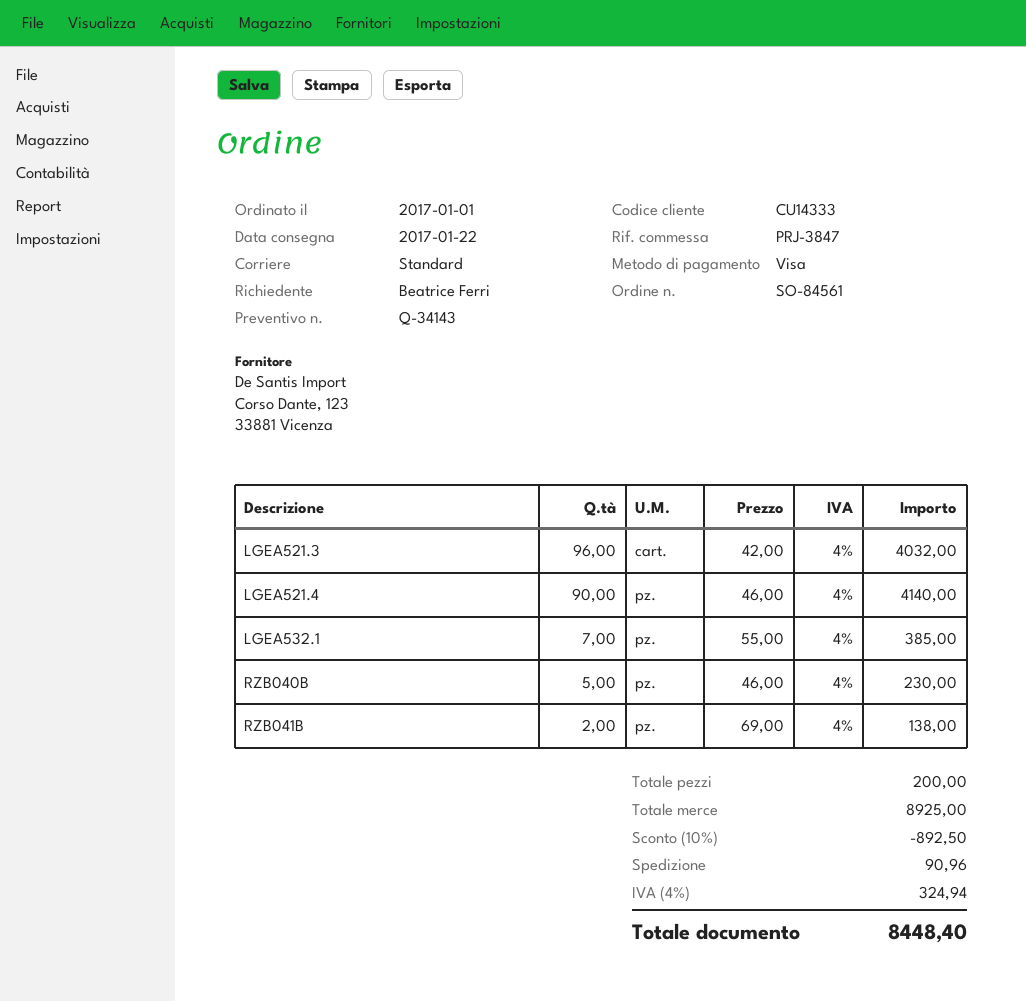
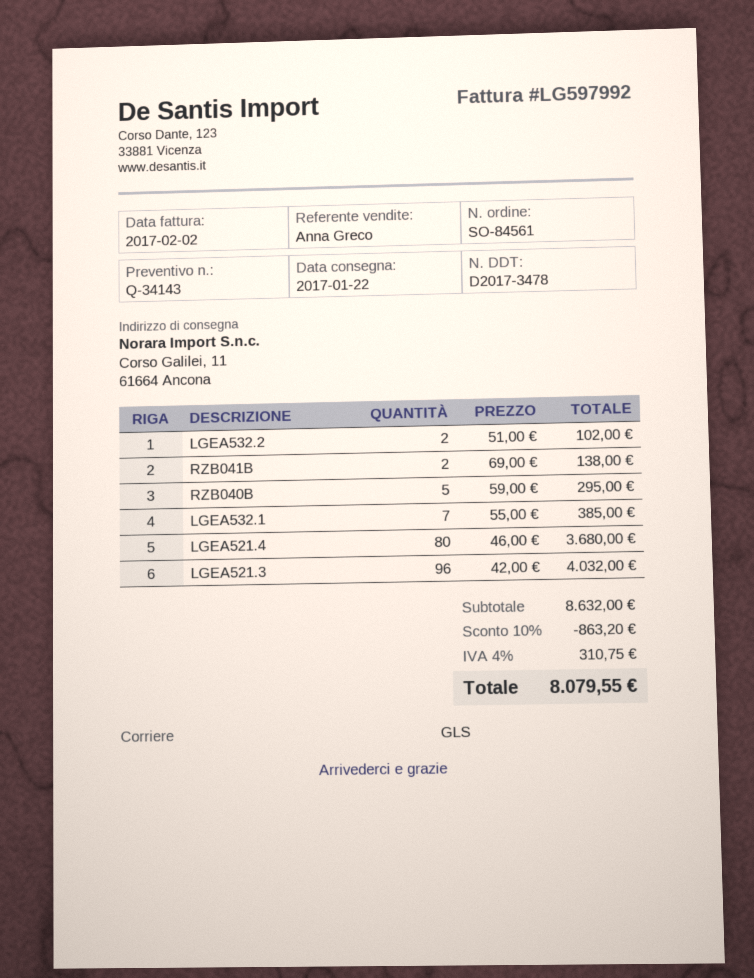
shipping method: standard -> GLS
LGEA521.4: 90 x 46.00 = 4140.00 -> 80 x 46.00 = 3680.00
RZB040B: 5 x 46.00 = 230.00 -> 5 x 59.00 = 295.00
LGEA532.2: none -> 2 x 51.00 = 102.00
subtotal: 8925.00 -> 8632.00
discount: 10% = 892.50 -> 10% = 863.20
shipping: 90.96 -> none
tax: 4% = 324.94 -> 4% = 310.75
total: 8448.40 -> 8079.55

